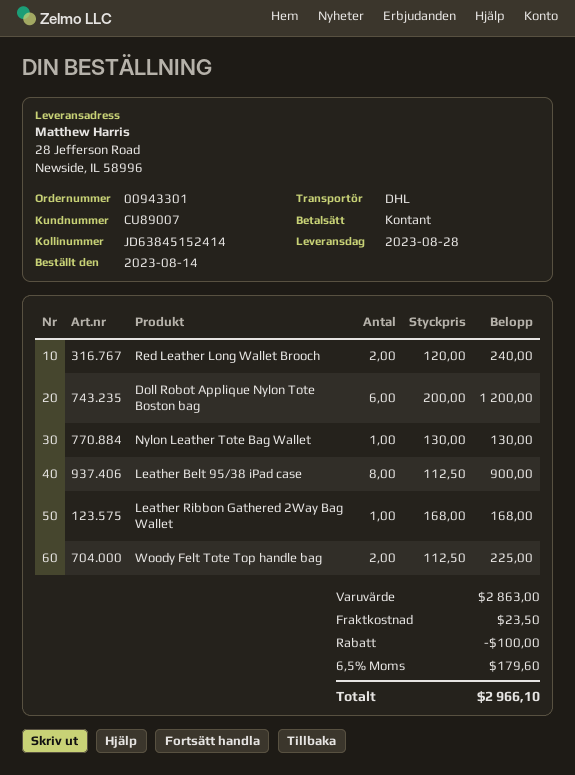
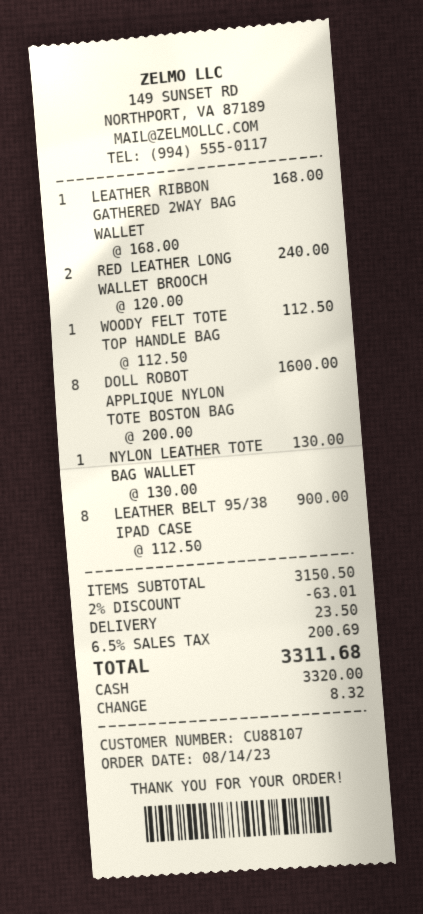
customer number: CU89007 -> CU88107
Doll Robot Applique Nylon Tote Boston bag: 6 x 200.00 = 1200.00 -> 8 x 200.00 = 1600.00
Woody Felt Tote Top handle bag: 2 x 112.50 = 225.00 -> 1 x 112.50 = 112.50
subtotal: 2863.00 -> 3150.50
discount: 100.00 -> 63.01
tax: 6.5% = 179.60 -> 6.5% = 200.69
total: 2966.10 -> 3311.68

